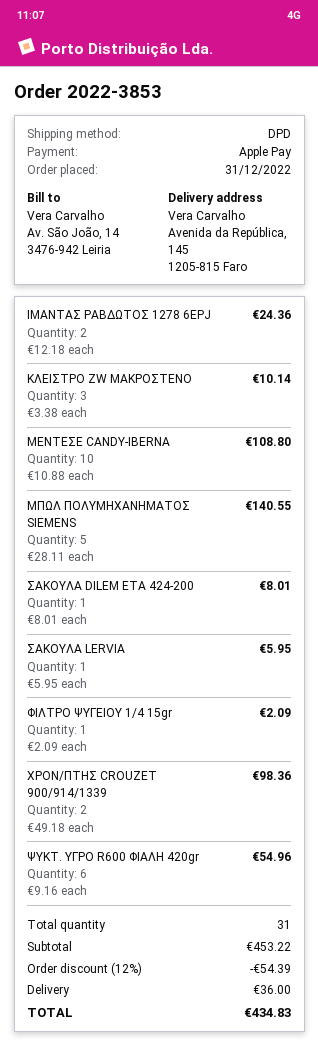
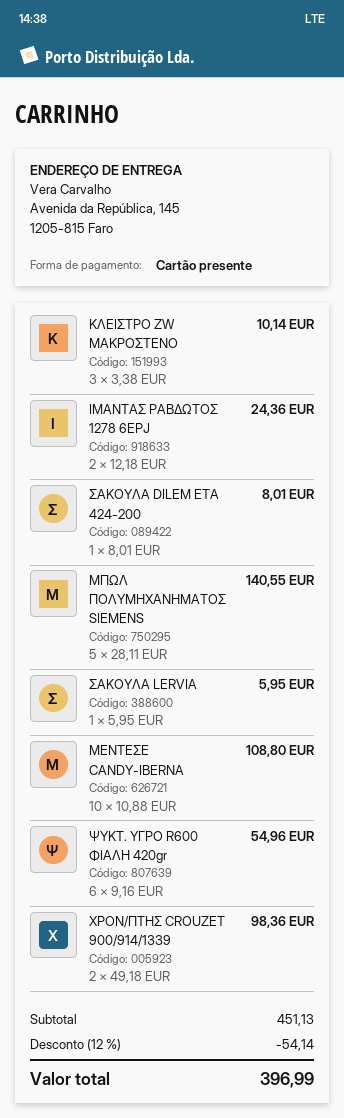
payment method: Apple Pay -> gift card
ΦΙΛΤΡΟ ΨΥΓΕΙΟΥ 1/4 15gr: 1 x 2.09 = 2.09 -> none
subtotal: 453.22 -> 451.13
discount: 12% = 54.39 -> 12% = 54.14
shipping: 36.00 -> none
total: 434.83 -> 396.99

